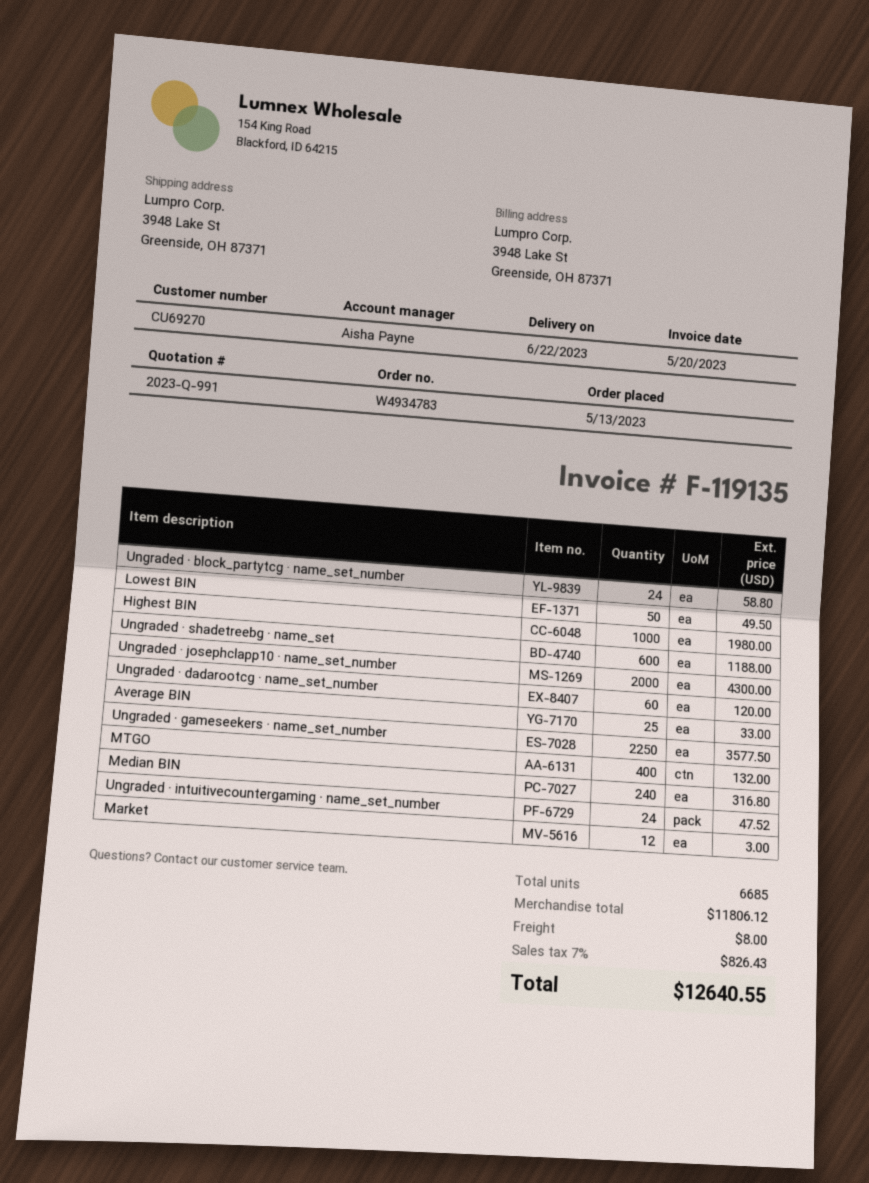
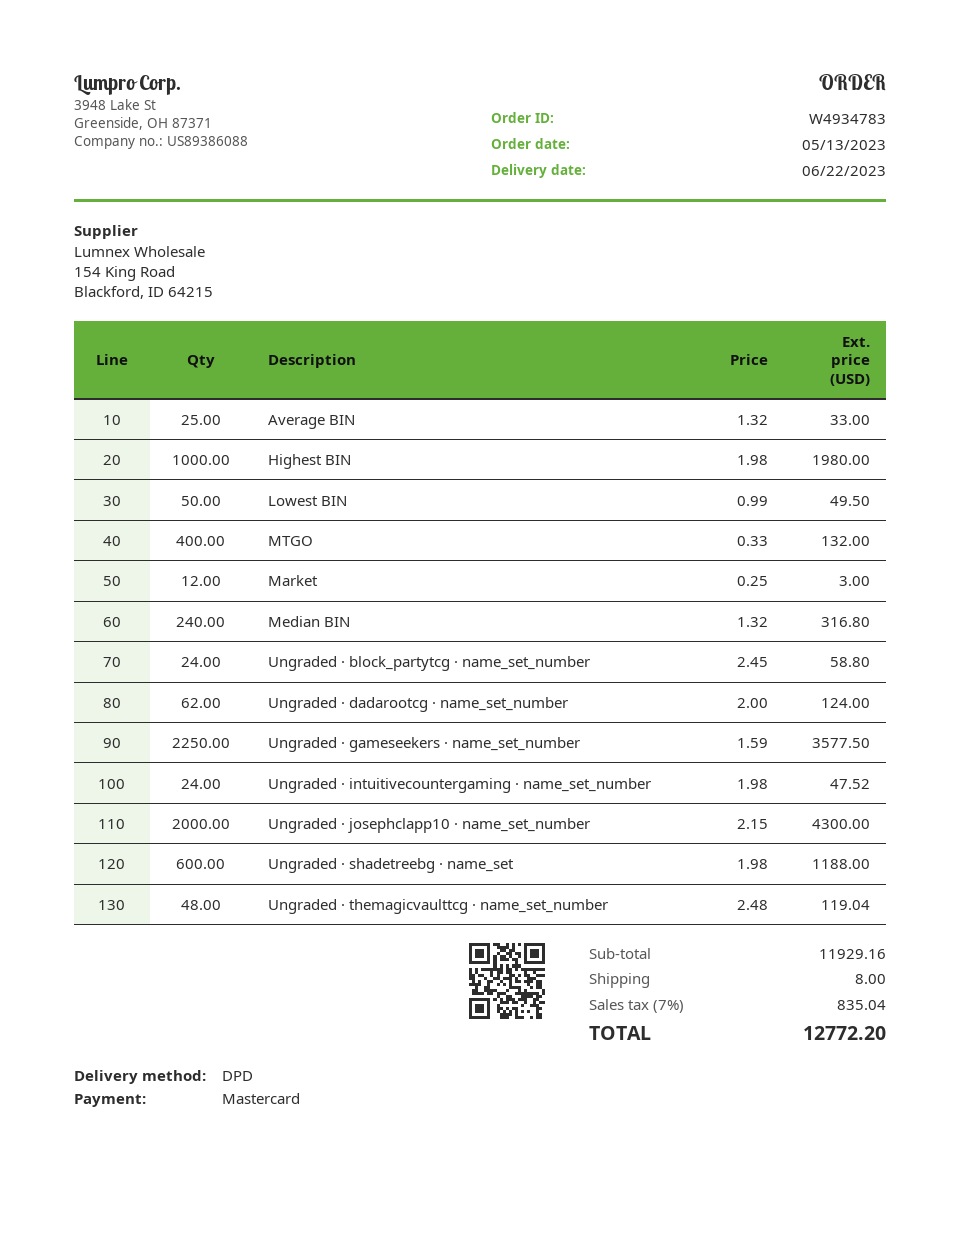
Ungraded · dadarootcg · name_set_number: 60 for 120.00 -> 62 for 124.00
Ungraded · themagicvaulttcg · name_set_number: none -> 48 for 119.04
subtotal: 11806.12 -> 11929.16
tax: 7% = 826.43 -> 7% = 835.04
total: 12640.55 -> 12772.20

